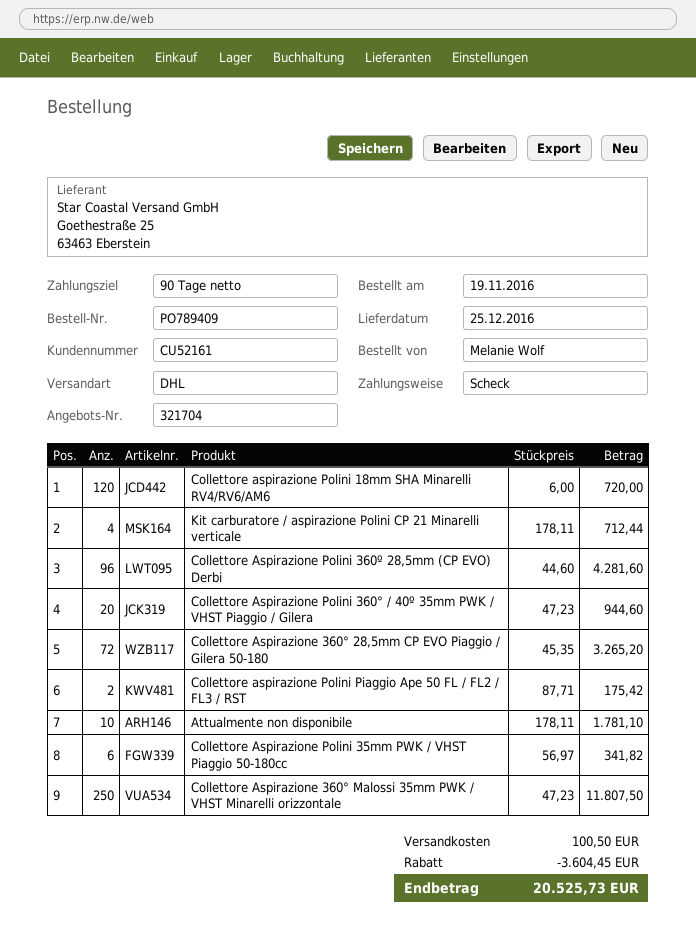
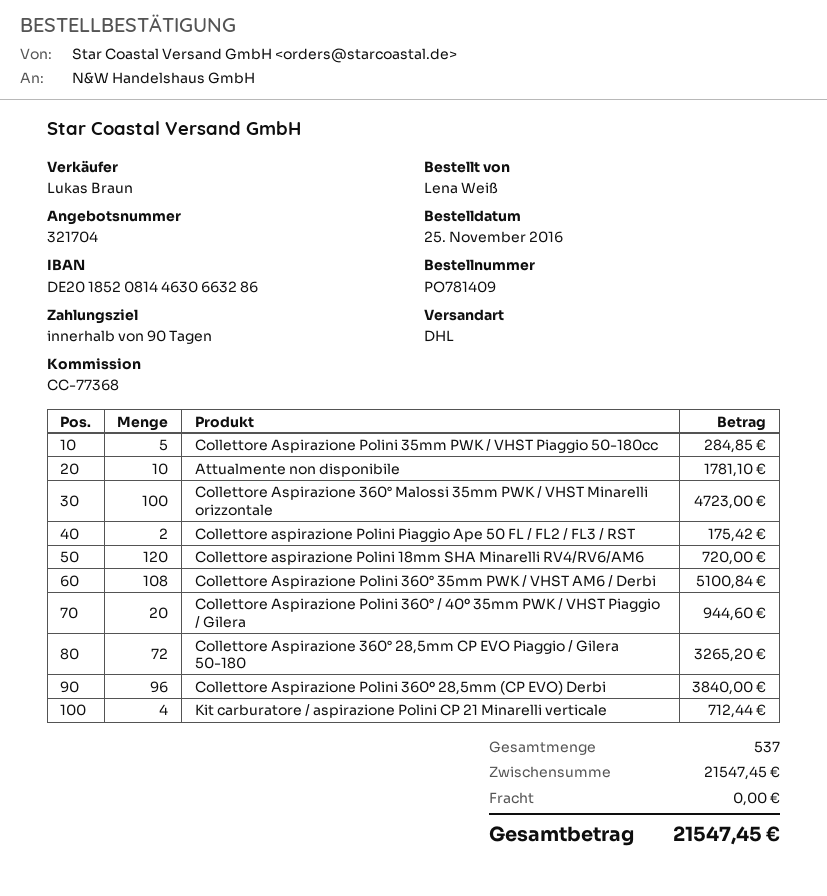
order number: PO789409 -> PO781409
order date: 2016-11-19 -> 2016-11-25
ordered by: Melanie Wolf -> Lena Weiß
Collettore Aspirazione Polini 360º 28,5mm (CP EVO) Derbi: 96 for 4281.60 -> 96 for 3840.00
Collettore Aspirazione Polini 35mm PWK / VHST Piaggio 50-180cc: 6 for 341.82 -> 5 for 284.85
Collettore Aspirazione 360° Malossi 35mm PWK / VHST Minarelli orizzontale: 250 for 11807.50 -> 100 for 4723.00
Collettore Aspirazione Polini 360° 35mm PWK / VHST AM6 / Derbi: none -> 108 for 5100.84
discount: 3604.45 -> none
shipping: 100.50 -> 0.00
total: 20525.73 -> 21547.45

